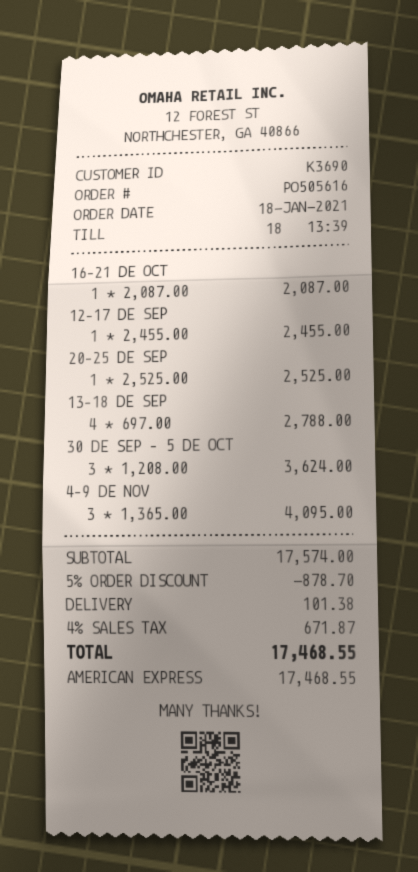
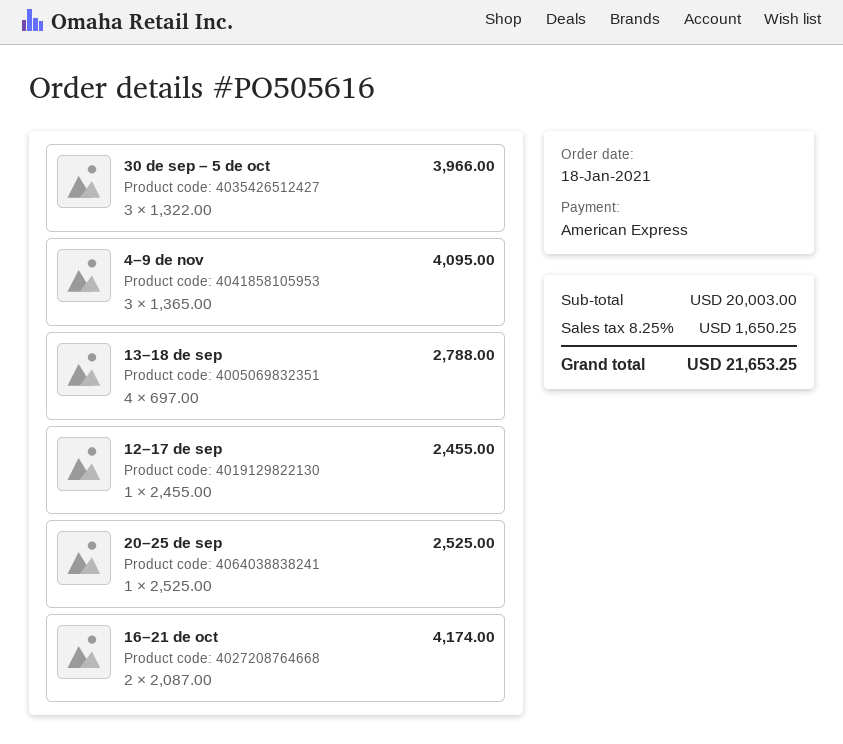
16–21 DE OCT: 1 x 2087.00 = 2087.00 -> 2 x 2087.00 = 4174.00
30 DE SEP – 5 DE OCT: 3 x 1208.00 = 3624.00 -> 3 x 1322.00 = 3966.00
subtotal: 17574.00 -> 20003.00
discount: 5% = 878.70 -> none
shipping: 101.38 -> none
tax: 4% = 671.87 -> 8.25% = 1650.25
total: 17468.55 -> 21653.25

